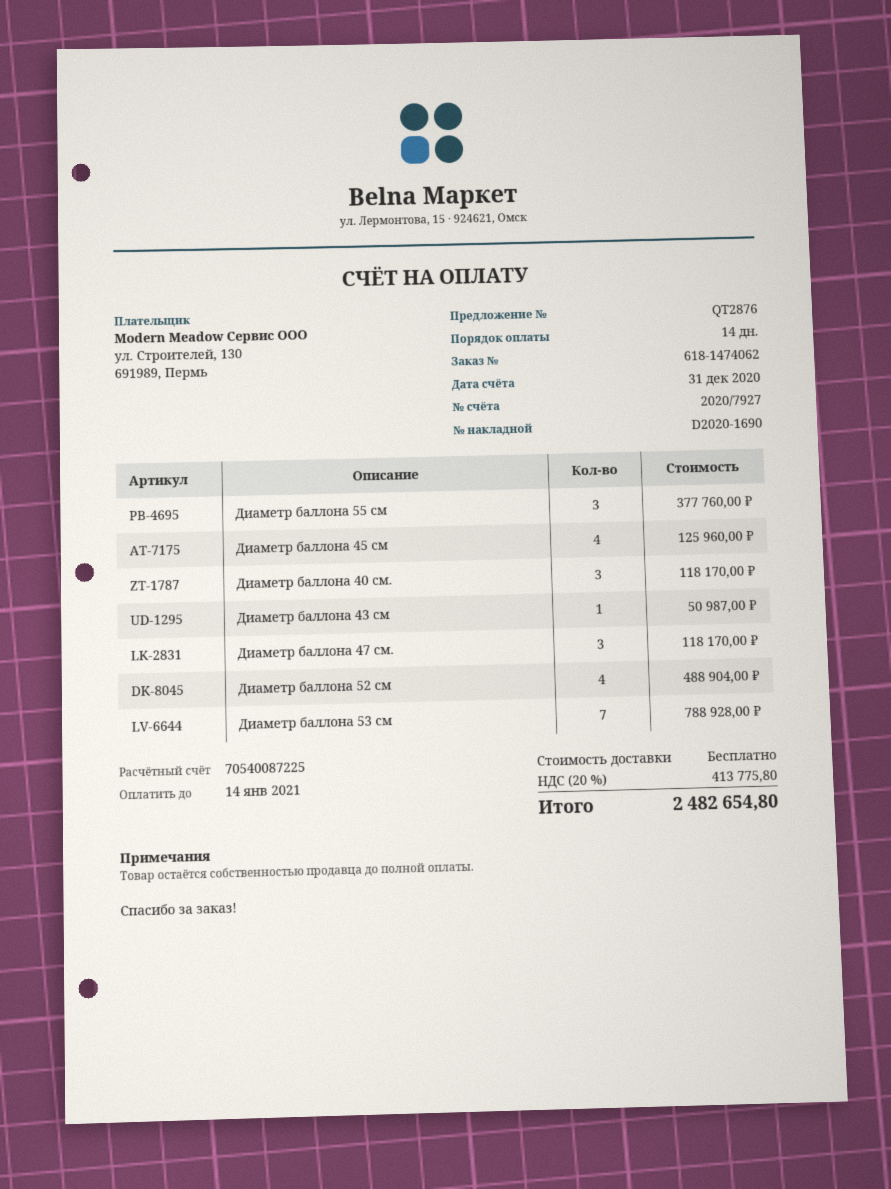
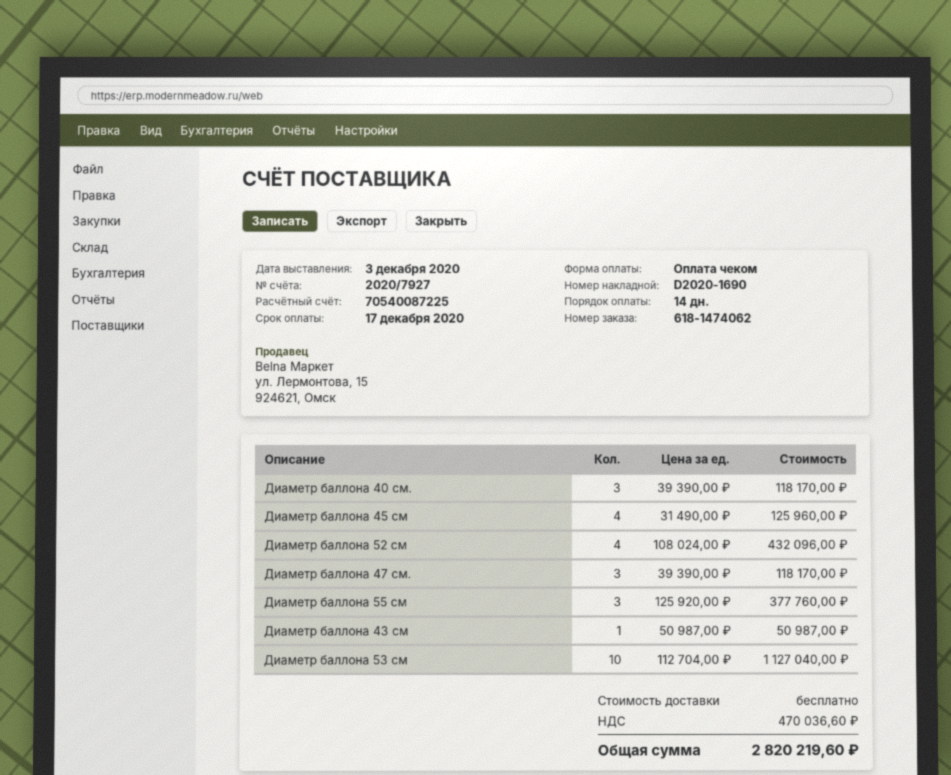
invoice date: 2020-12-31 -> 2020-12-03
due date: 2021-01-14 -> 2020-12-17
Диаметр баллона 52 см: 4 for 488904.00 -> 4 for 432096.00
Диаметр баллона 53 см: 7 for 788928.00 -> 10 for 1127040.00
tax: 413775.80 -> 470036.60
total: 2482654.80 -> 2820219.60

